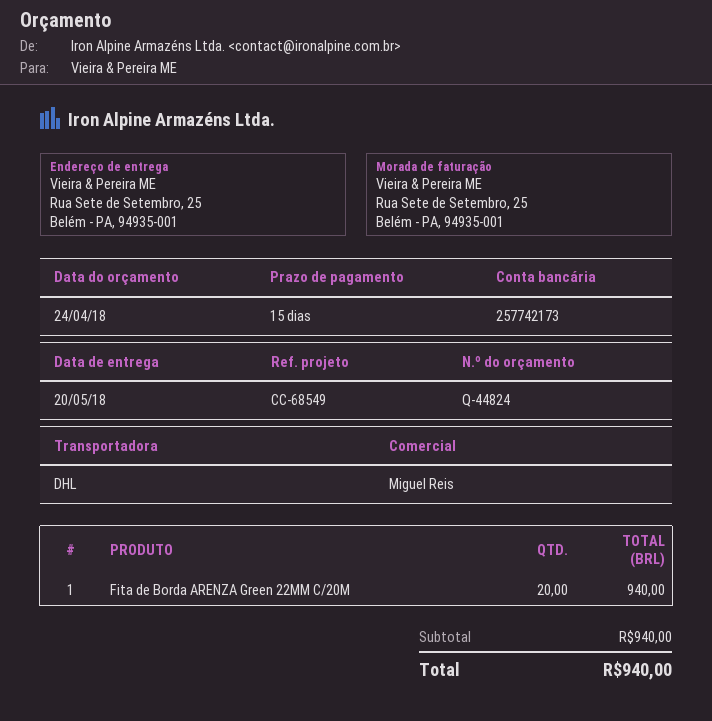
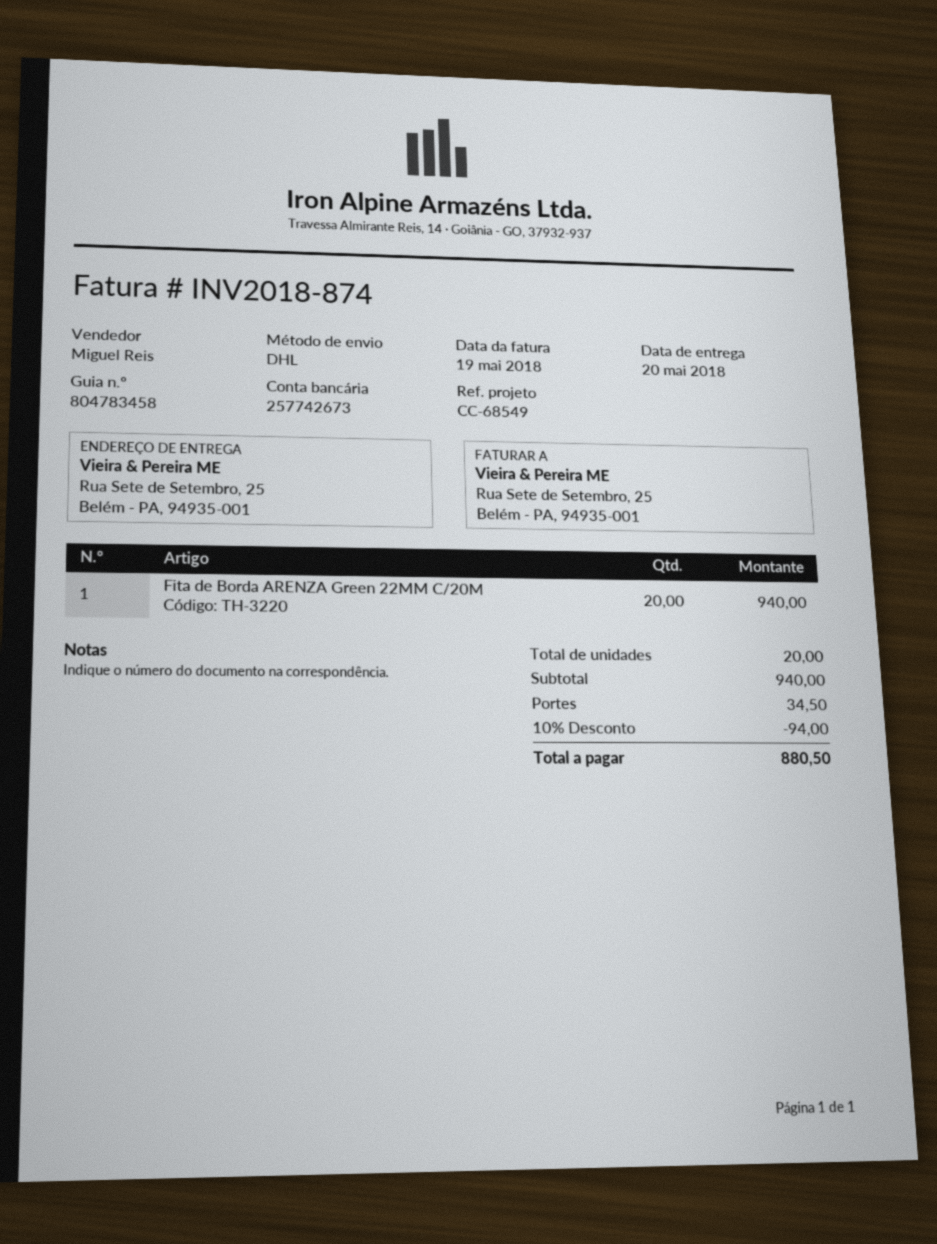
bank account: 257742173 -> 257742673
discount: none -> 10% = 94.00
shipping: none -> 34.50
total: 940.00 -> 880.50

